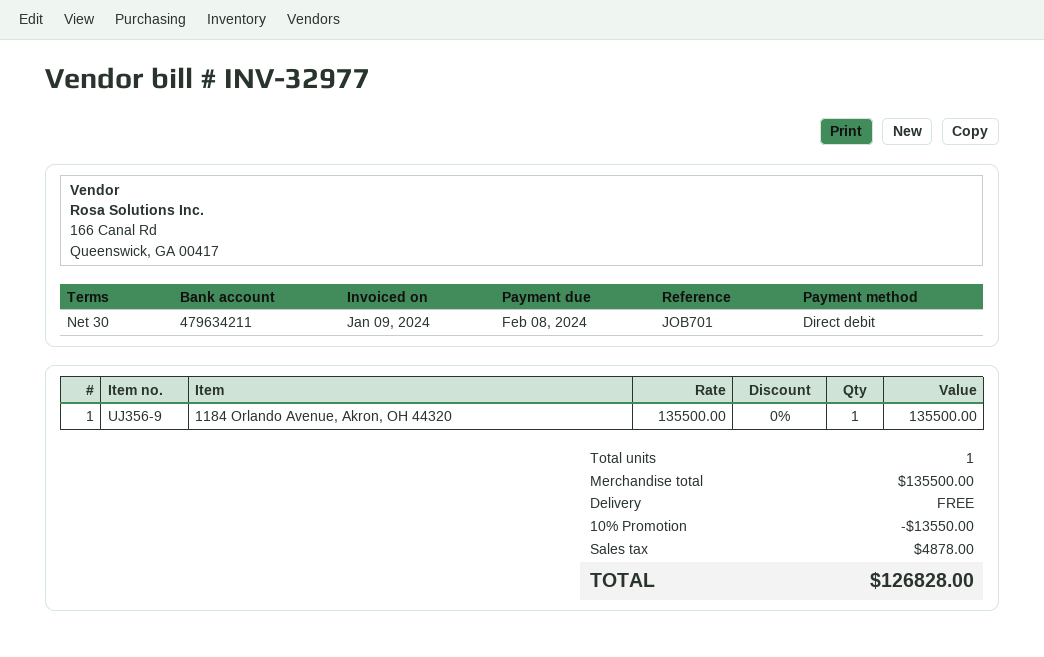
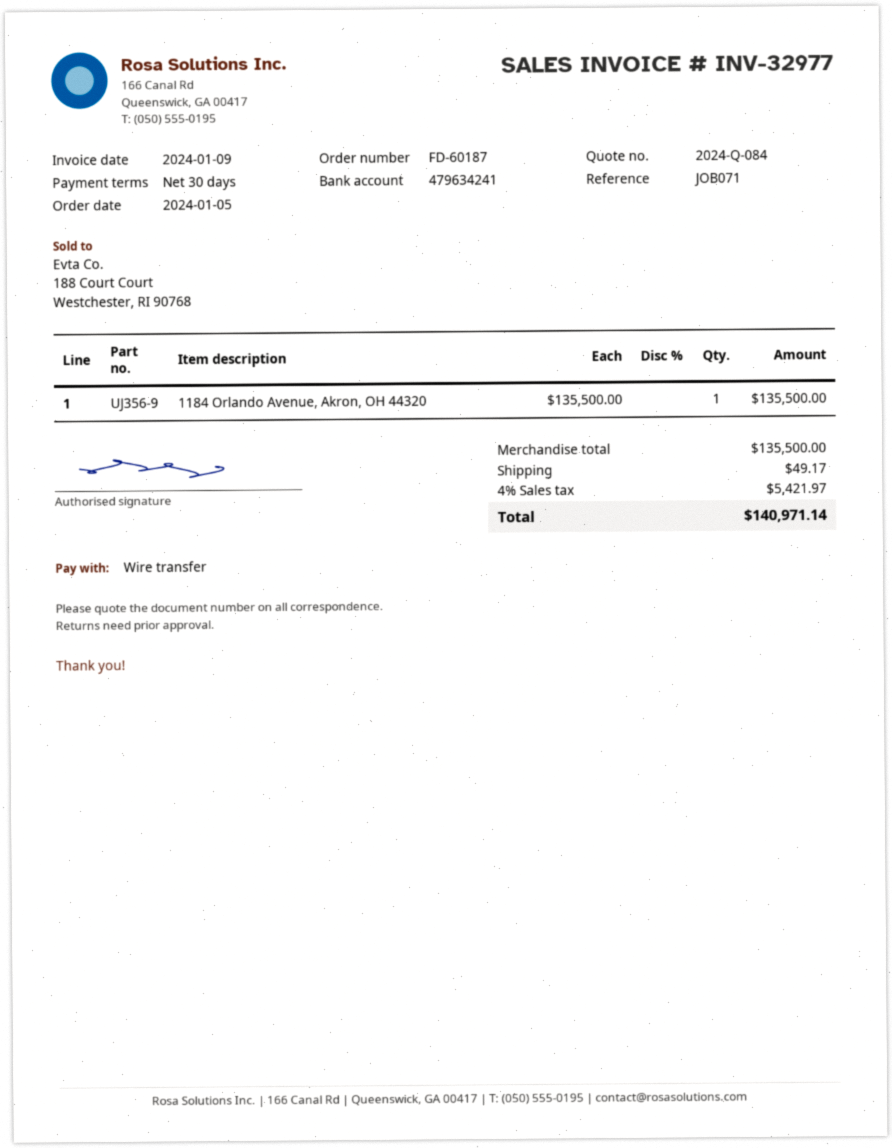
reference: JOB701 -> JOB071
payment method: direct debit -> bank transfer
bank account: 479634211 -> 479634241
discount: 10% = 13550.00 -> none
shipping: 0.00 -> 49.17
tax: 4878.00 -> 5421.97
total: 126828.00 -> 140971.14

